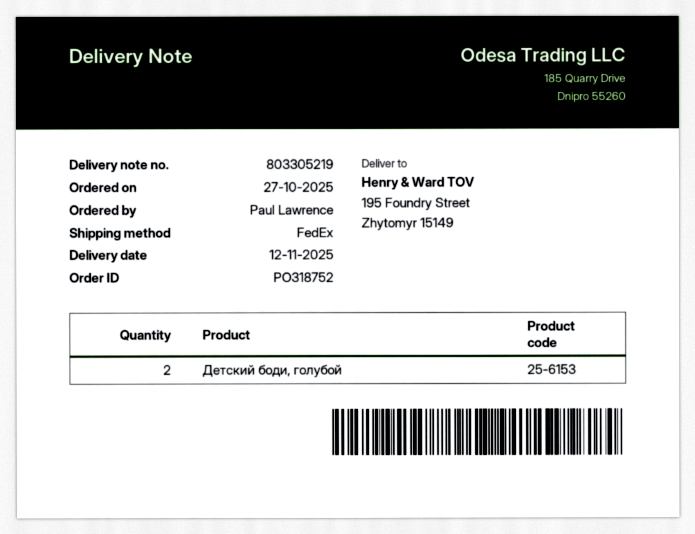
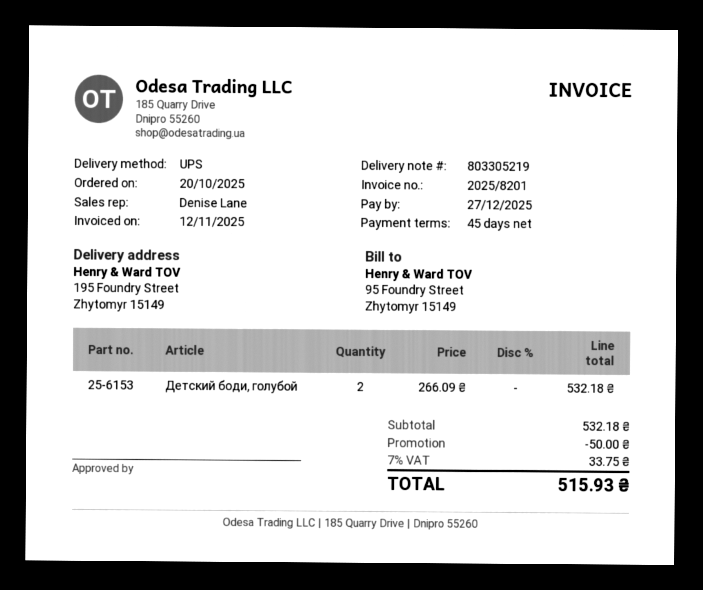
order date: 2025-10-27 -> 2025-10-20
shipping method: FedEx -> UPS

